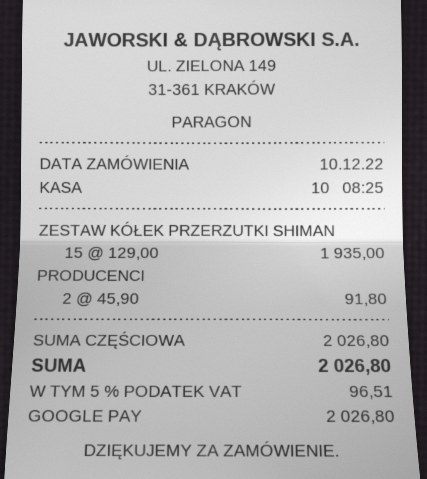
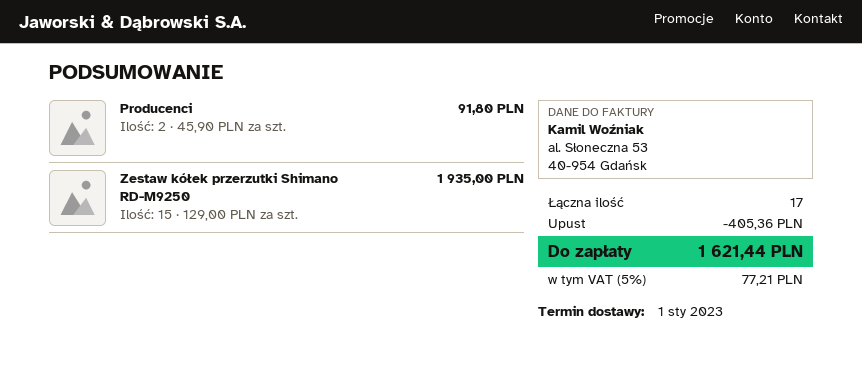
discount: none -> 405.36
tax: 5% = 96.51 -> 5% = 77.21
total: 2026.80 -> 1621.44

